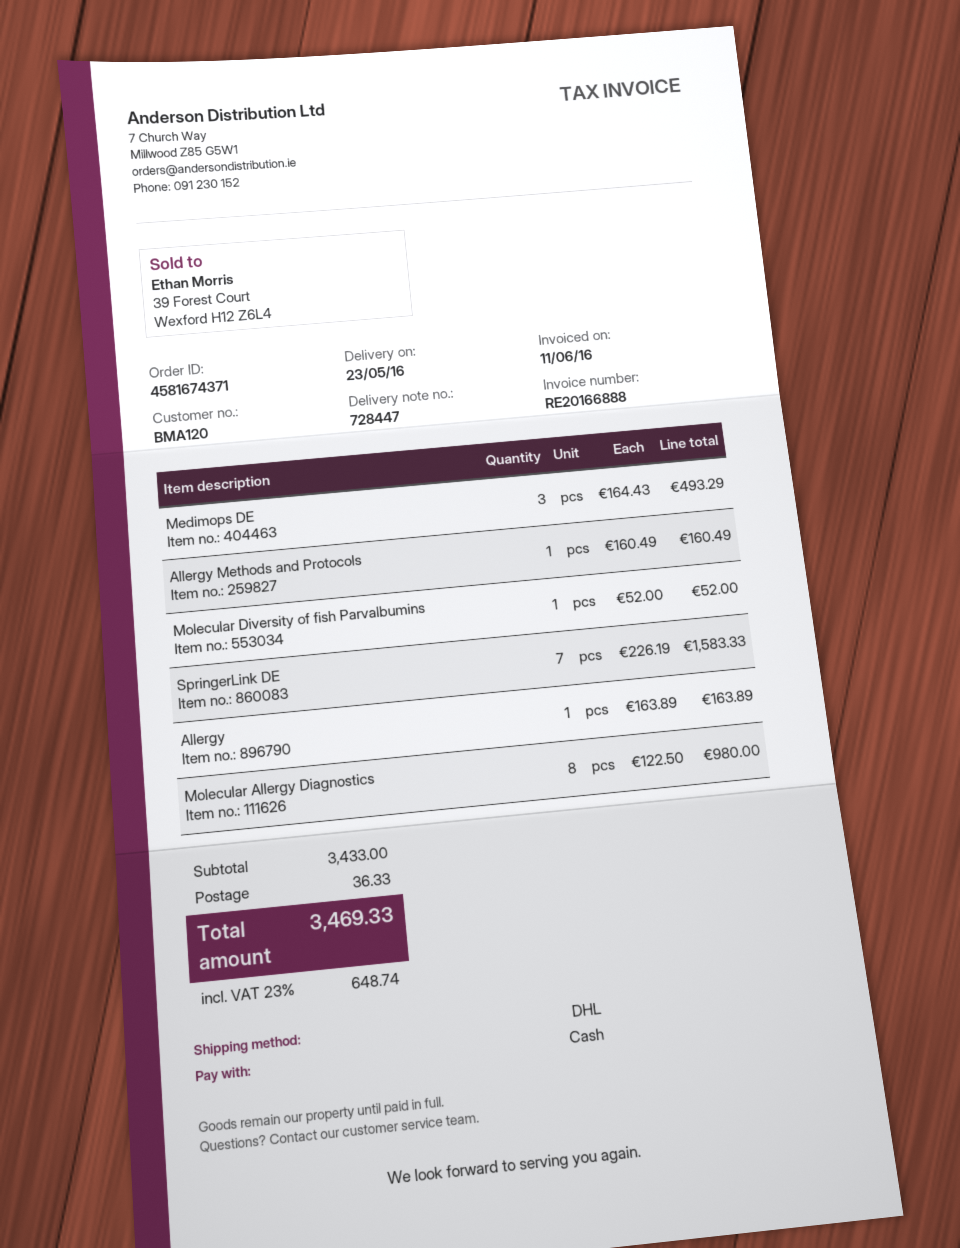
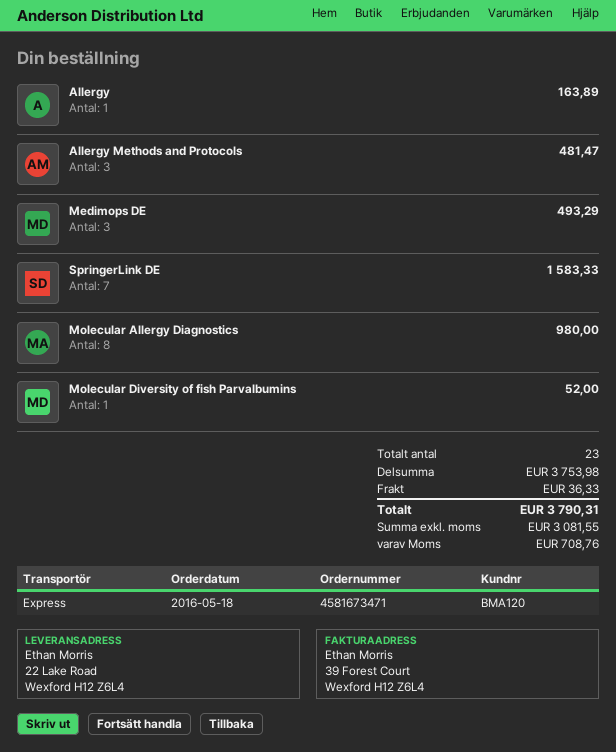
order number: 4581674371 -> 4581673471
shipping method: DHL -> express
Allergy Methods and Protocols: 1 for 160.49 -> 3 for 481.47
subtotal: 3433.00 -> 3753.98
tax: 648.74 -> 708.76
total: 3469.33 -> 3790.31

